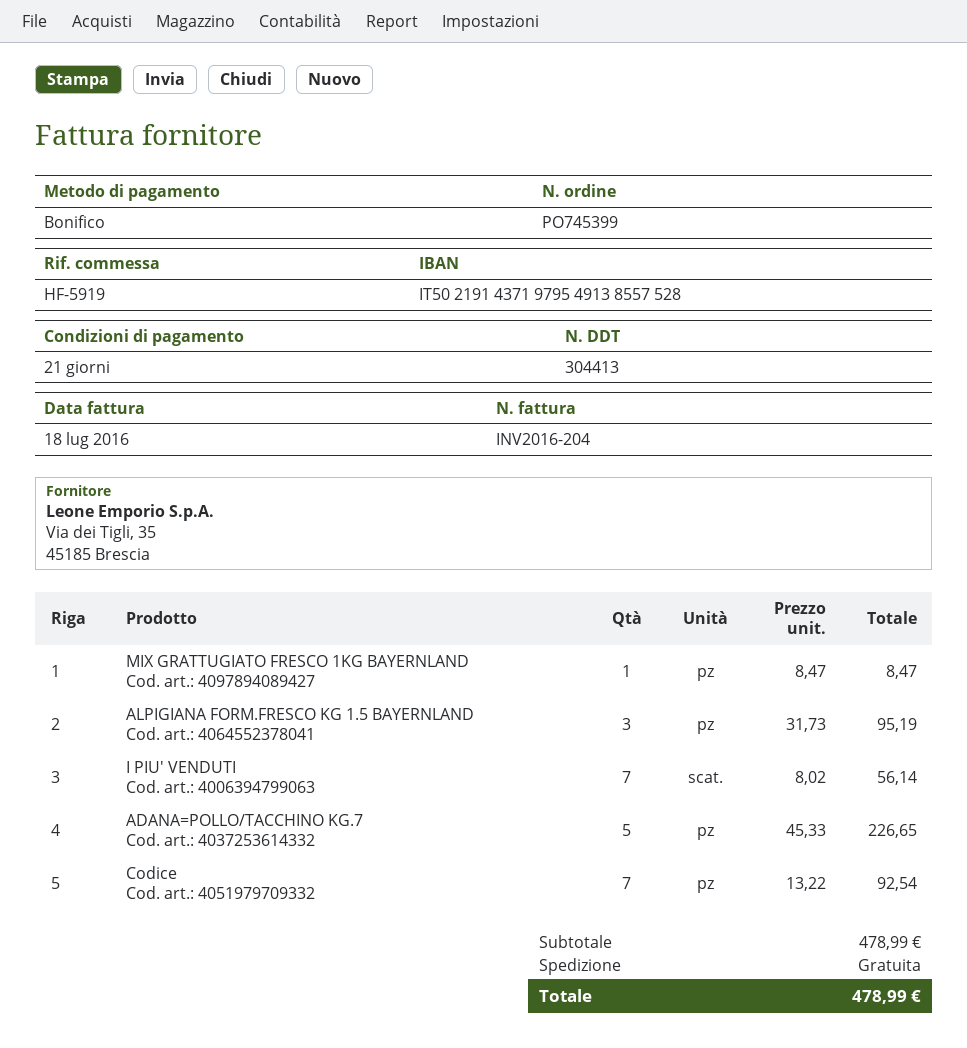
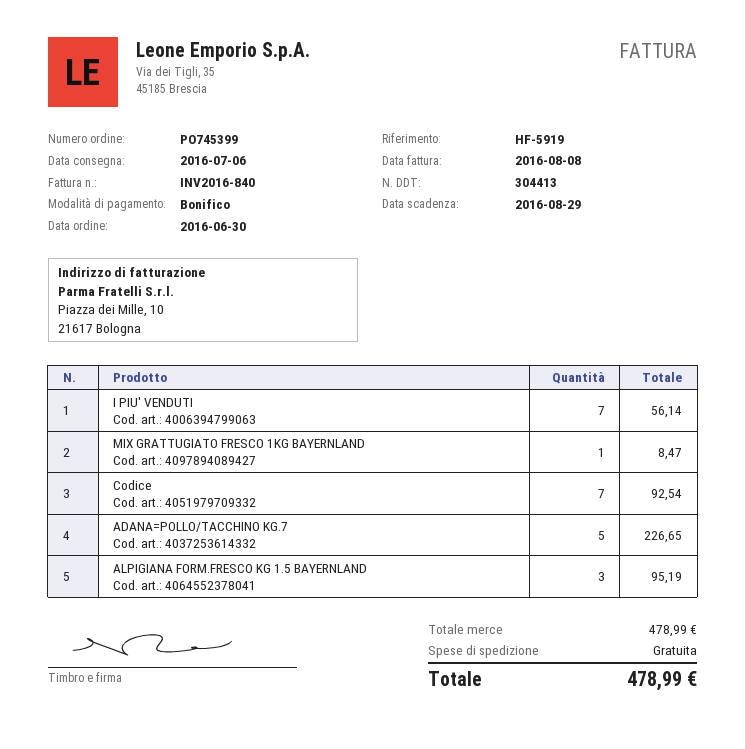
invoice number: INV2016-204 -> INV2016-840
invoice date: 2016-07-18 -> 2016-08-08

